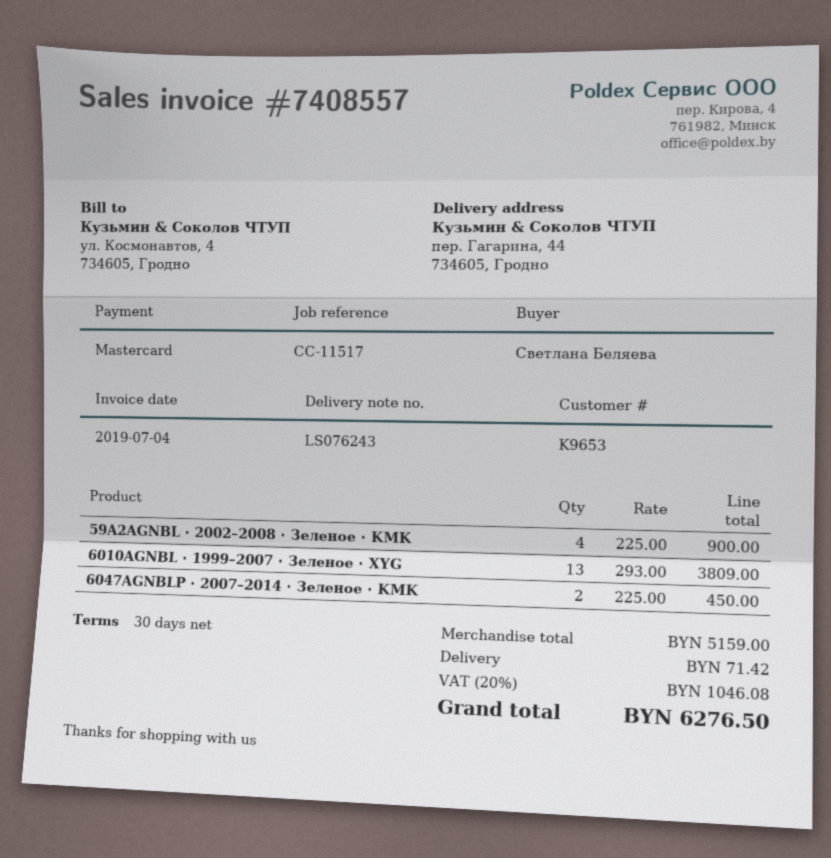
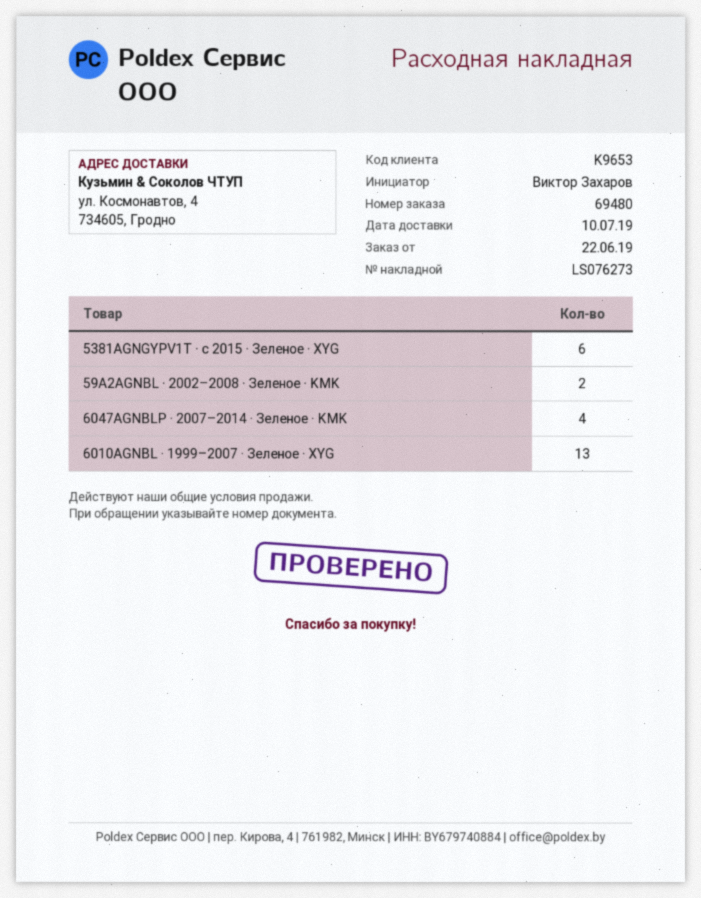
delivery note number: LS076243 -> LS076273
ordered by: Светлана Беляева -> Виктор Захаров
ship to: пер. Гагарина, 44, 734605, Гродно -> ул. Космонавтов, 4, 734605, Гродно
59A2AGNBL · 2002–2008 · Зеленое · KMK: 4 -> 2
6047AGNBLP · 2007–2014 · Зеленое · KMK: 2 -> 4
5381AGNGYPV1T · с 2015 · Зеленое · XYG: none -> 6

